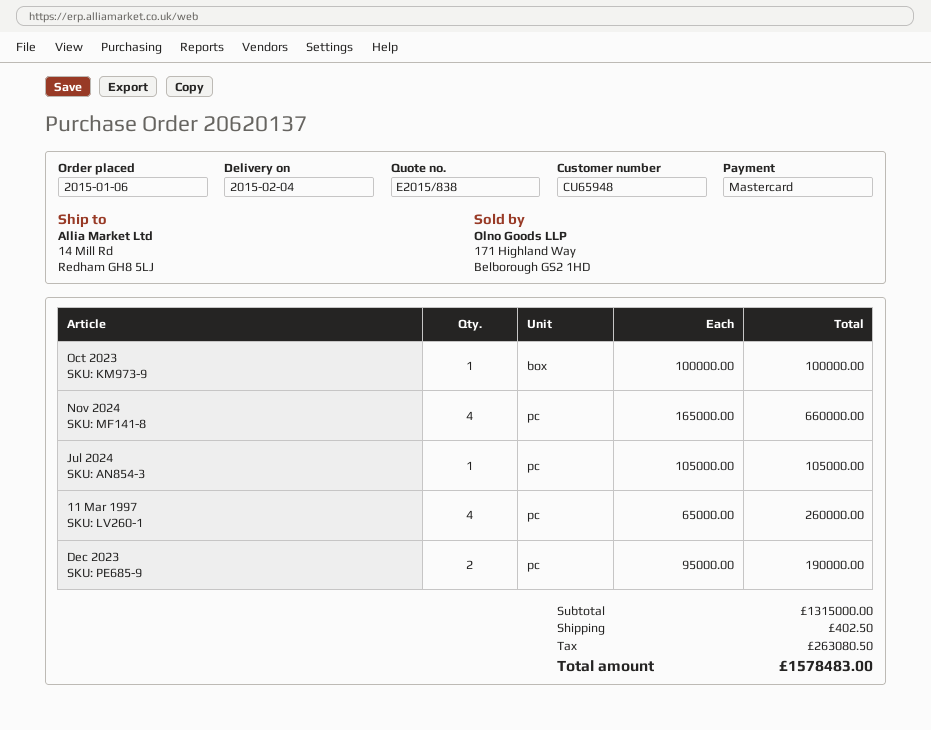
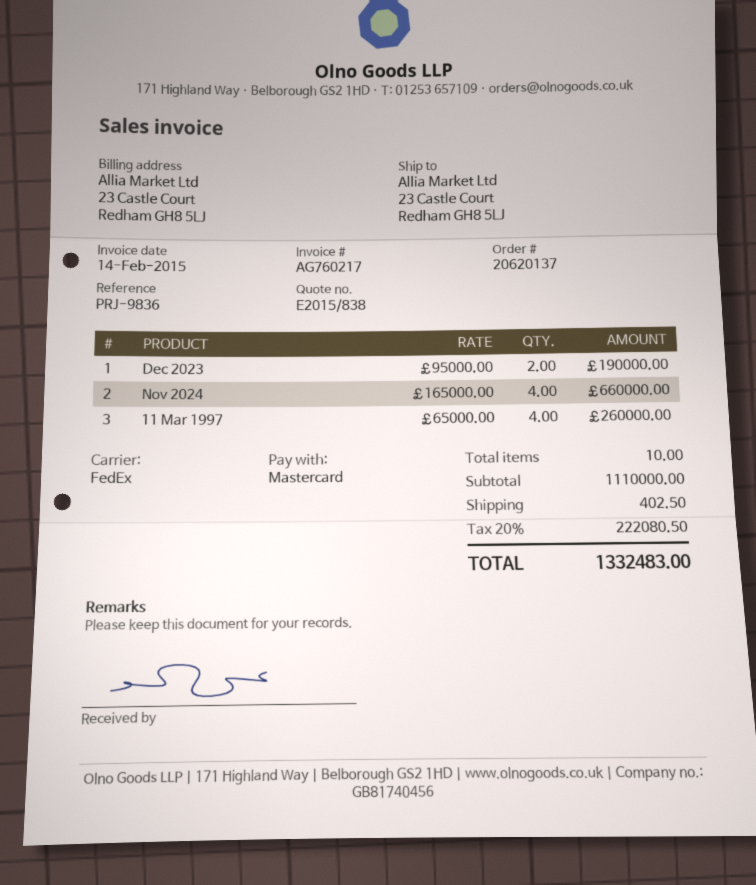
ship to: 14 Mill Rd, Redham GH8 5LJ -> 23 Castle Court, Redham GH8 5LJ
Oct 2023: 1 x 100000.00 = 100000.00 -> none
Jul 2024: 1 x 105000.00 = 105000.00 -> none
subtotal: 1315000.00 -> 1110000.00
tax: 263080.50 -> 222080.50
total: 1578483.00 -> 1332483.00

